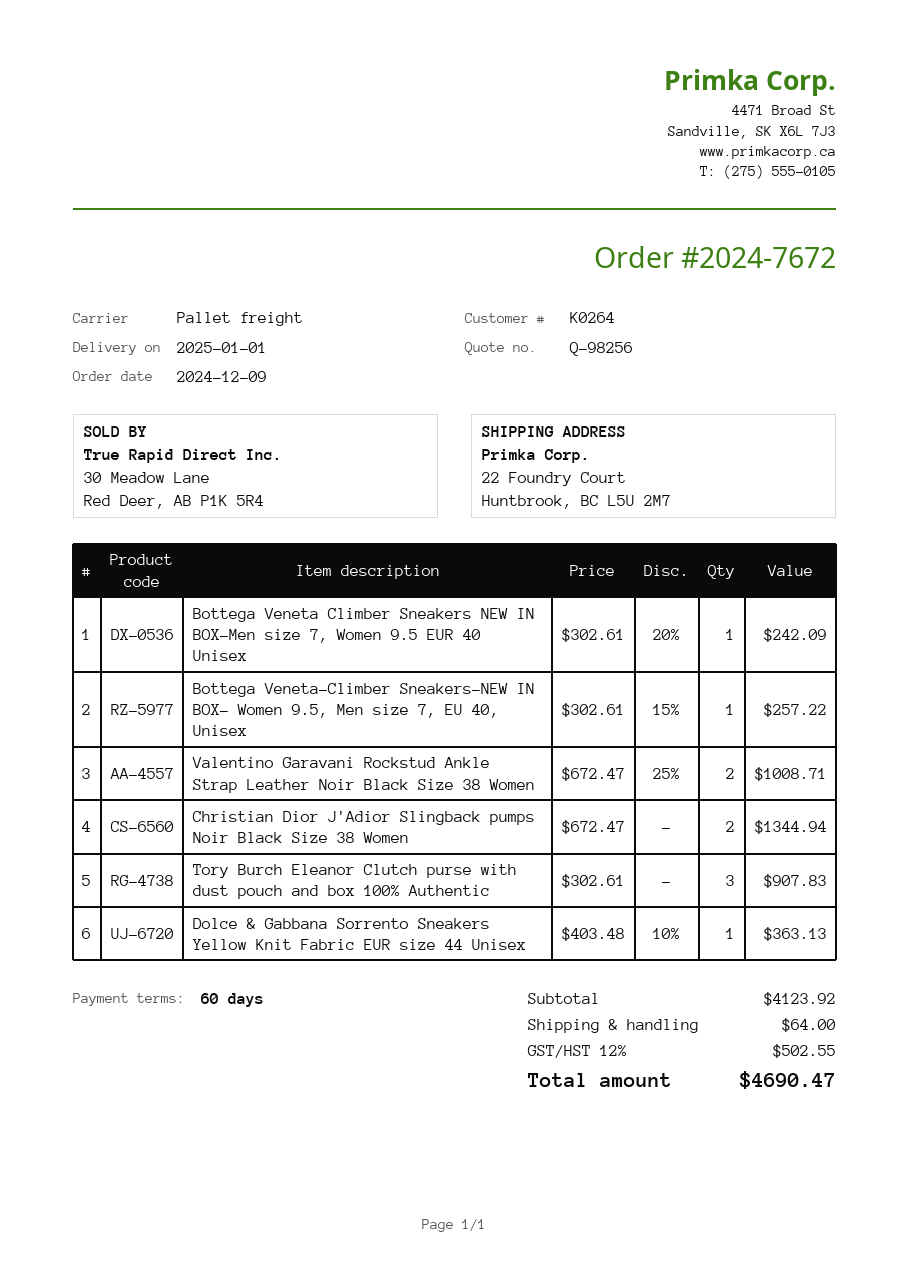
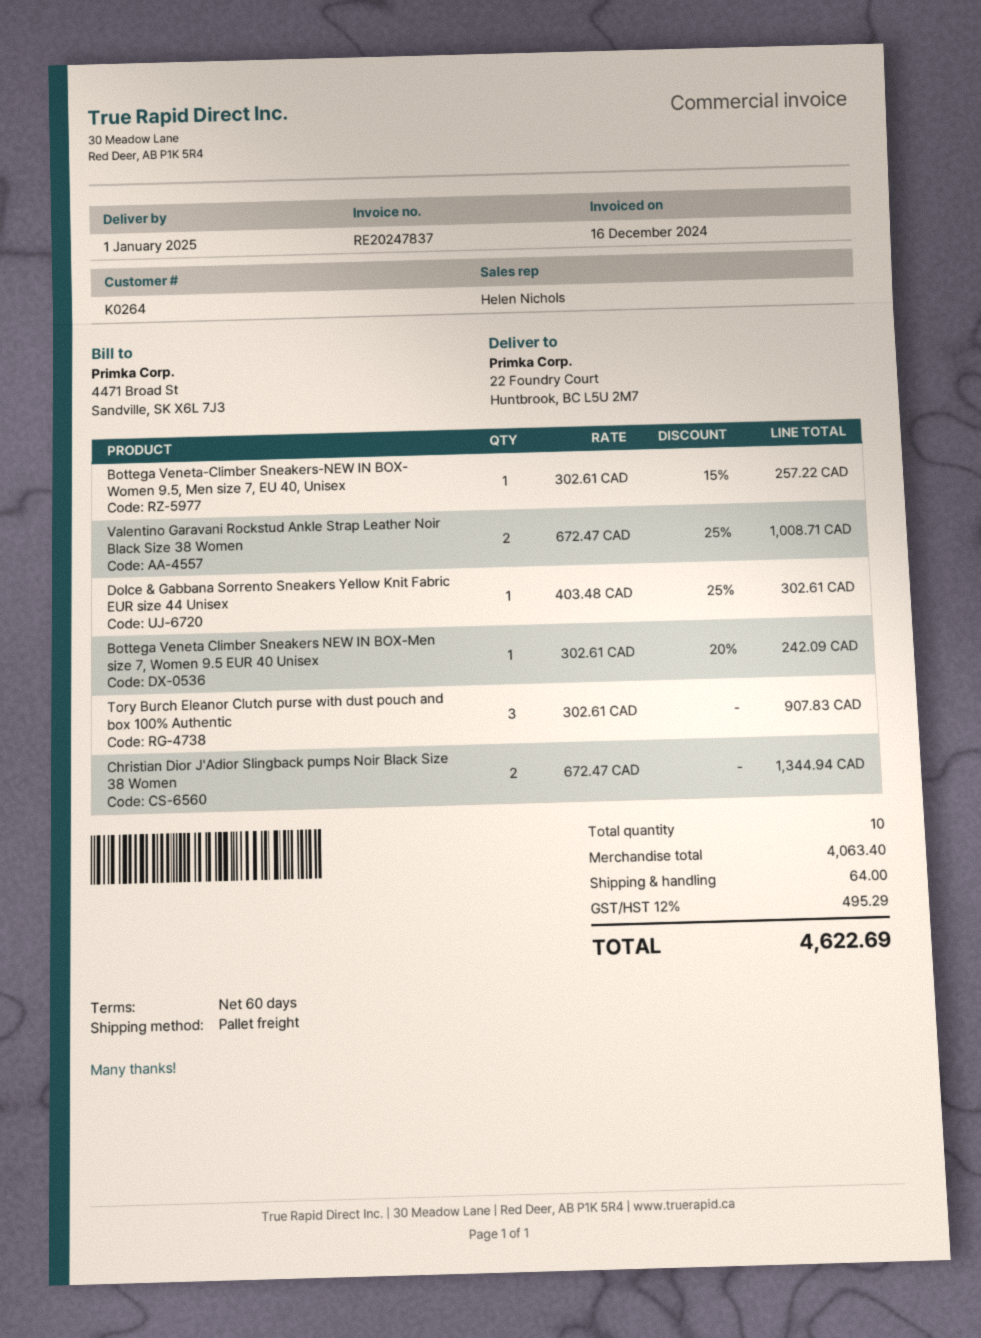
Dolce & Gabbana Sorrento Sneakers Yellow Knit Fabric EUR size 44 Unisex: 1 x 403.48 - 10% = 363.13 -> 1 x 403.48 - 25% = 302.61
subtotal: 4123.92 -> 4063.40
tax: 12% = 502.55 -> 12% = 495.29
total: 4690.47 -> 4622.69

